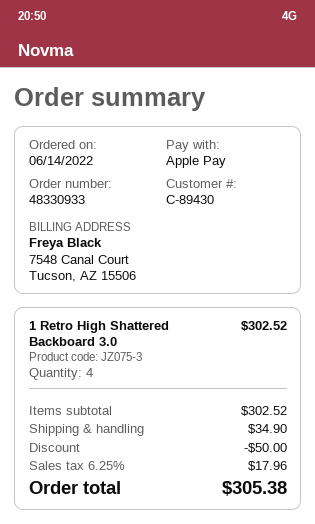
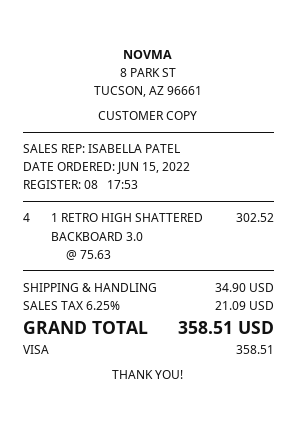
order date: 2022-06-14 -> 2022-06-15
payment method: Apple Pay -> Visa
discount: 50.00 -> none
tax: 6.25% = 17.96 -> 6.25% = 21.09
total: 305.38 -> 358.51

